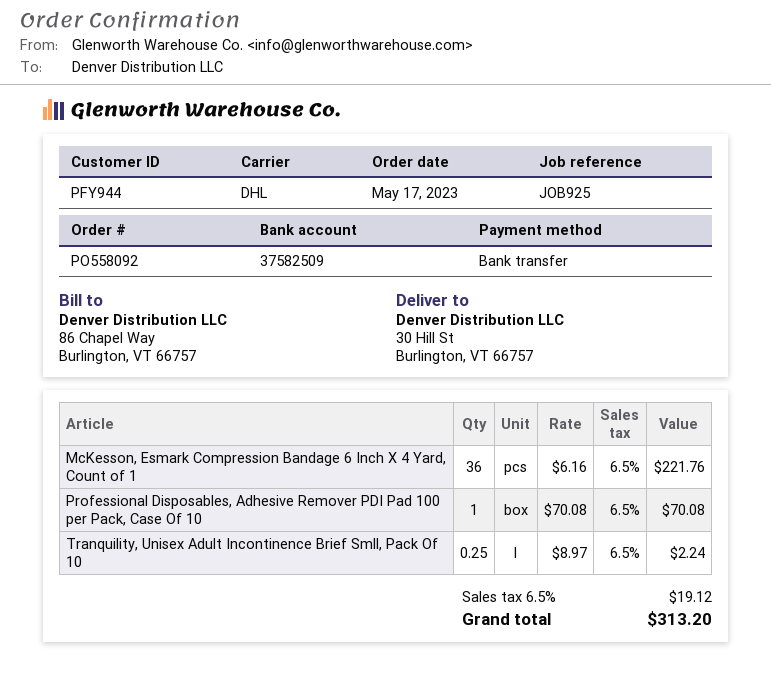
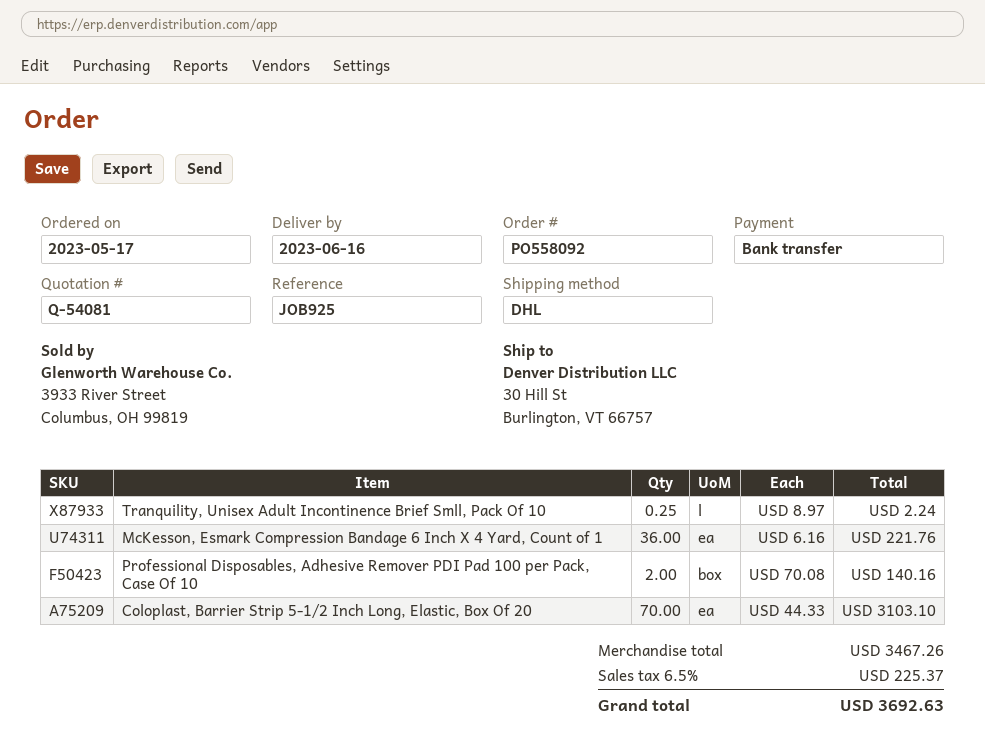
Professional Disposables, Adhesive Remover PDI Pad 100 per Pack, Case Of 10: 1 x 70.08 = 70.08 -> 2 x 70.08 = 140.16
Coloplast, Barrier Strip 5-1/2 Inch Long, Elastic, Box Of 20: none -> 70 x 44.33 = 3103.10
tax: 6.5% = 19.12 -> 6.5% = 225.37
total: 313.20 -> 3692.63

